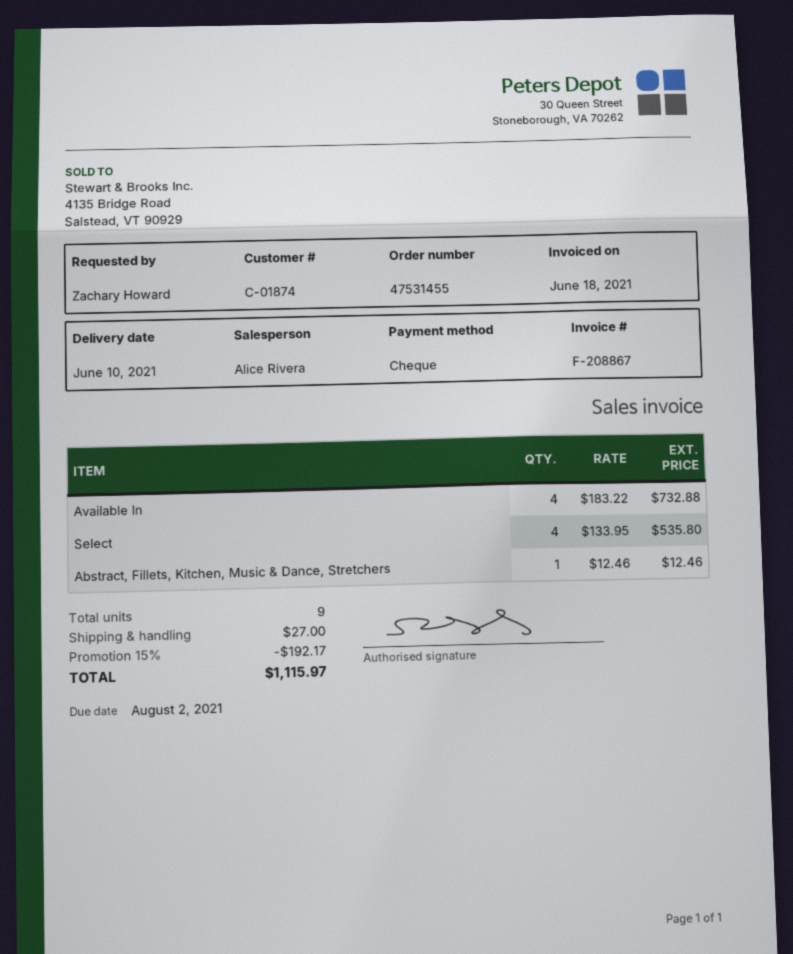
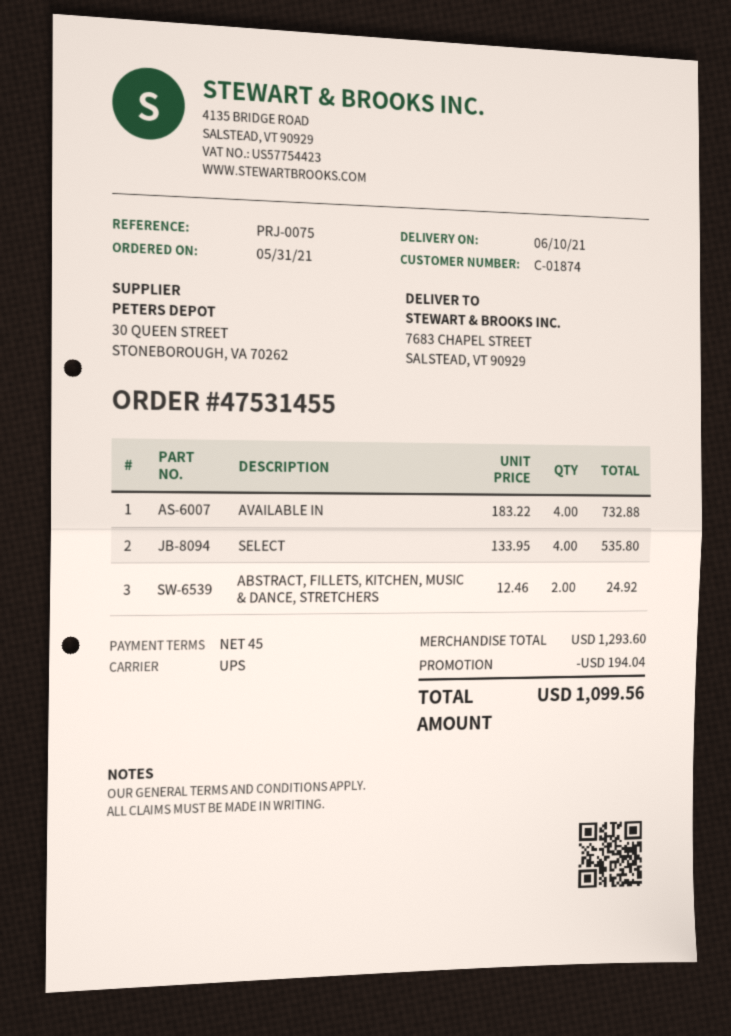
Abstract, Fillets, Kitchen, Music & Dance, Stretchers: 1 x 12.46 = 12.46 -> 2 x 12.46 = 24.92
discount: 192.17 -> 194.04
shipping: 27.00 -> none
total: 1115.97 -> 1099.56

